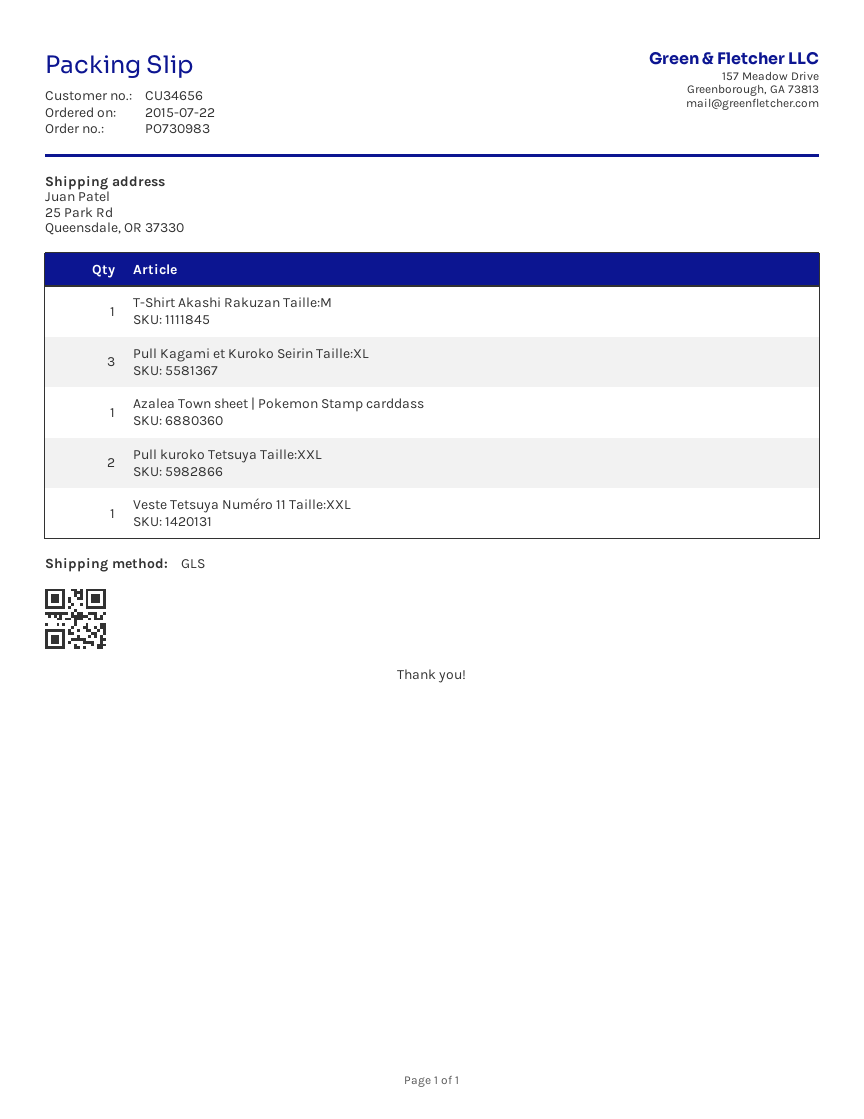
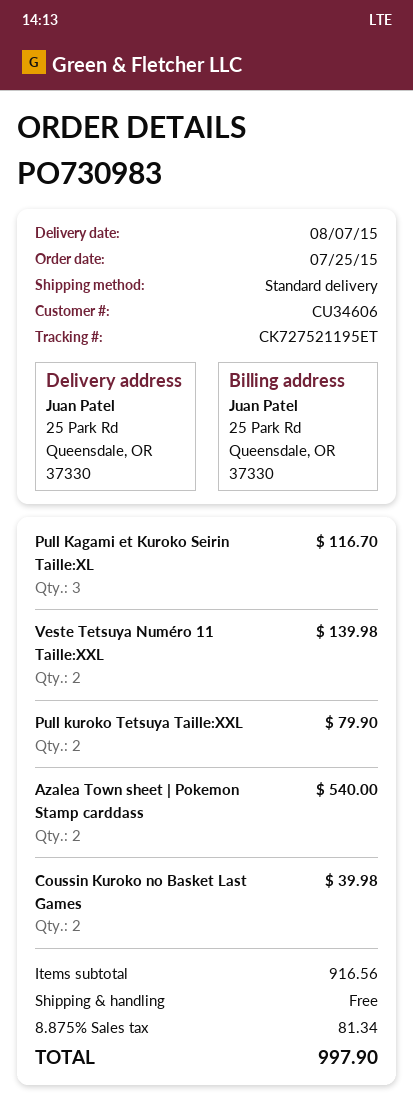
order date: 2015-07-22 -> 2015-07-25
customer number: CU34656 -> CU34606
shipping method: GLS -> standard
T-Shirt Akashi Rakuzan Taille:M: 1 -> none
Azalea Town sheet | Pokemon Stamp carddass: 1 -> 2
Veste Tetsuya Numéro 11 Taille:XXL: 1 -> 2
Coussin Kuroko no Basket Last Games: none -> 2

